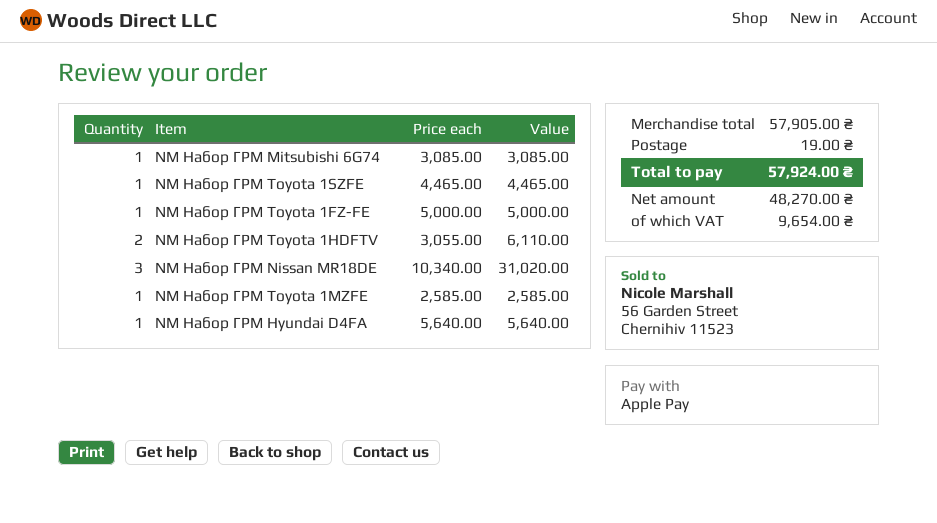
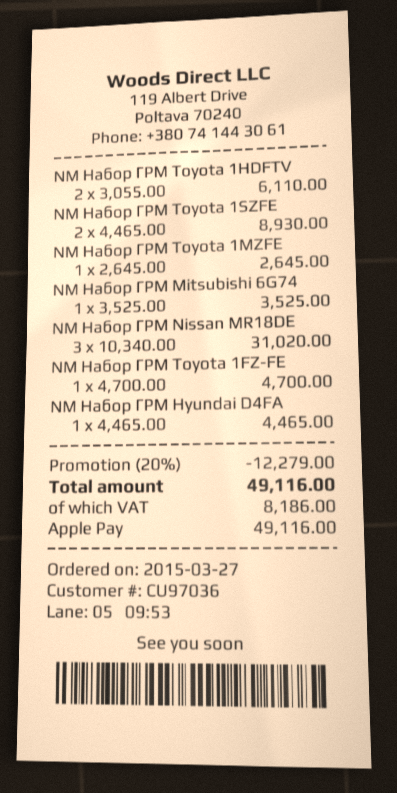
NM Набор ГРМ Mitsubishi 6G74: 1 x 3085.00 = 3085.00 -> 1 x 3525.00 = 3525.00
NM Набор ГРМ Toyota 1SZFE: 1 x 4465.00 = 4465.00 -> 2 x 4465.00 = 8930.00
NM Набор ГРМ Toyota 1FZ-FE: 1 x 5000.00 = 5000.00 -> 1 x 4700.00 = 4700.00
NM Набор ГРМ Toyota 1MZFE: 1 x 2585.00 = 2585.00 -> 1 x 2645.00 = 2645.00
NM Набор ГРМ Hyundai D4FA: 1 x 5640.00 = 5640.00 -> 1 x 4465.00 = 4465.00
discount: none -> 20% = 12279.00
shipping: 19.00 -> none
tax: 9654.00 -> 8186.00
total: 57924.00 -> 49116.00

